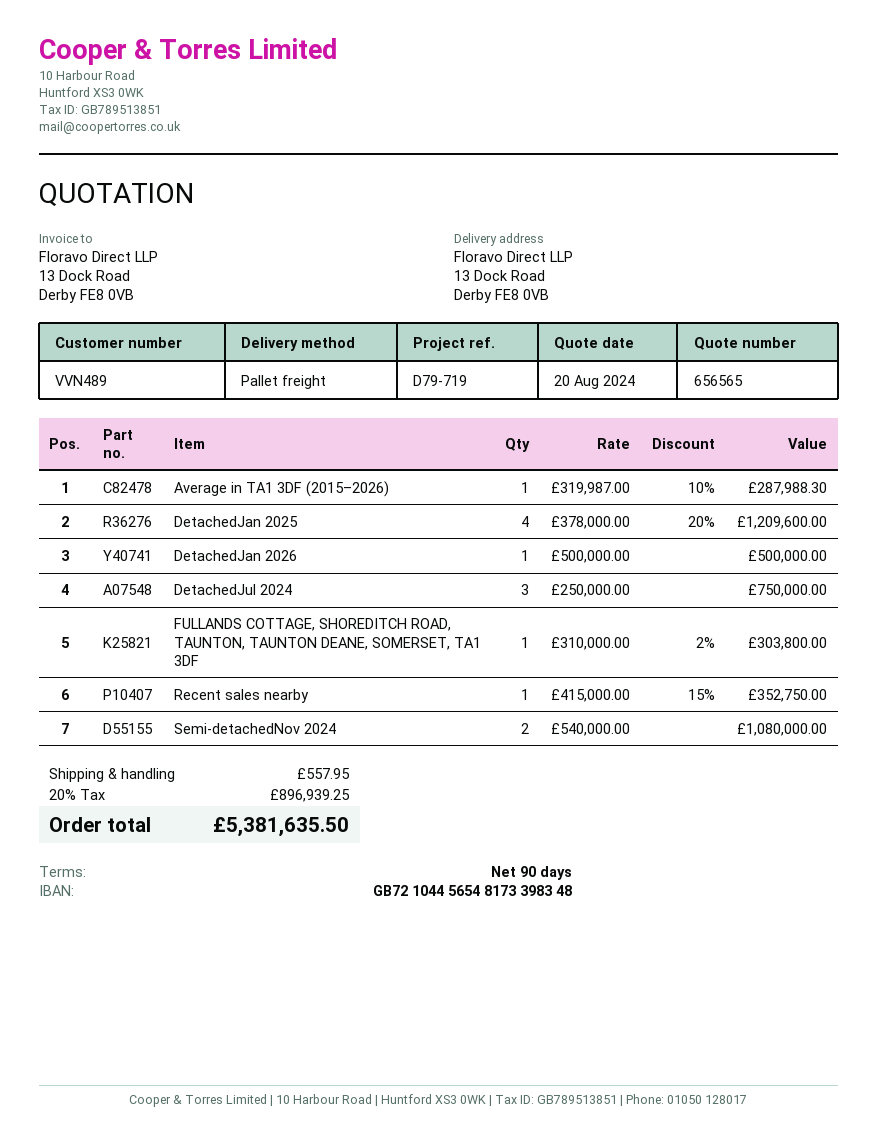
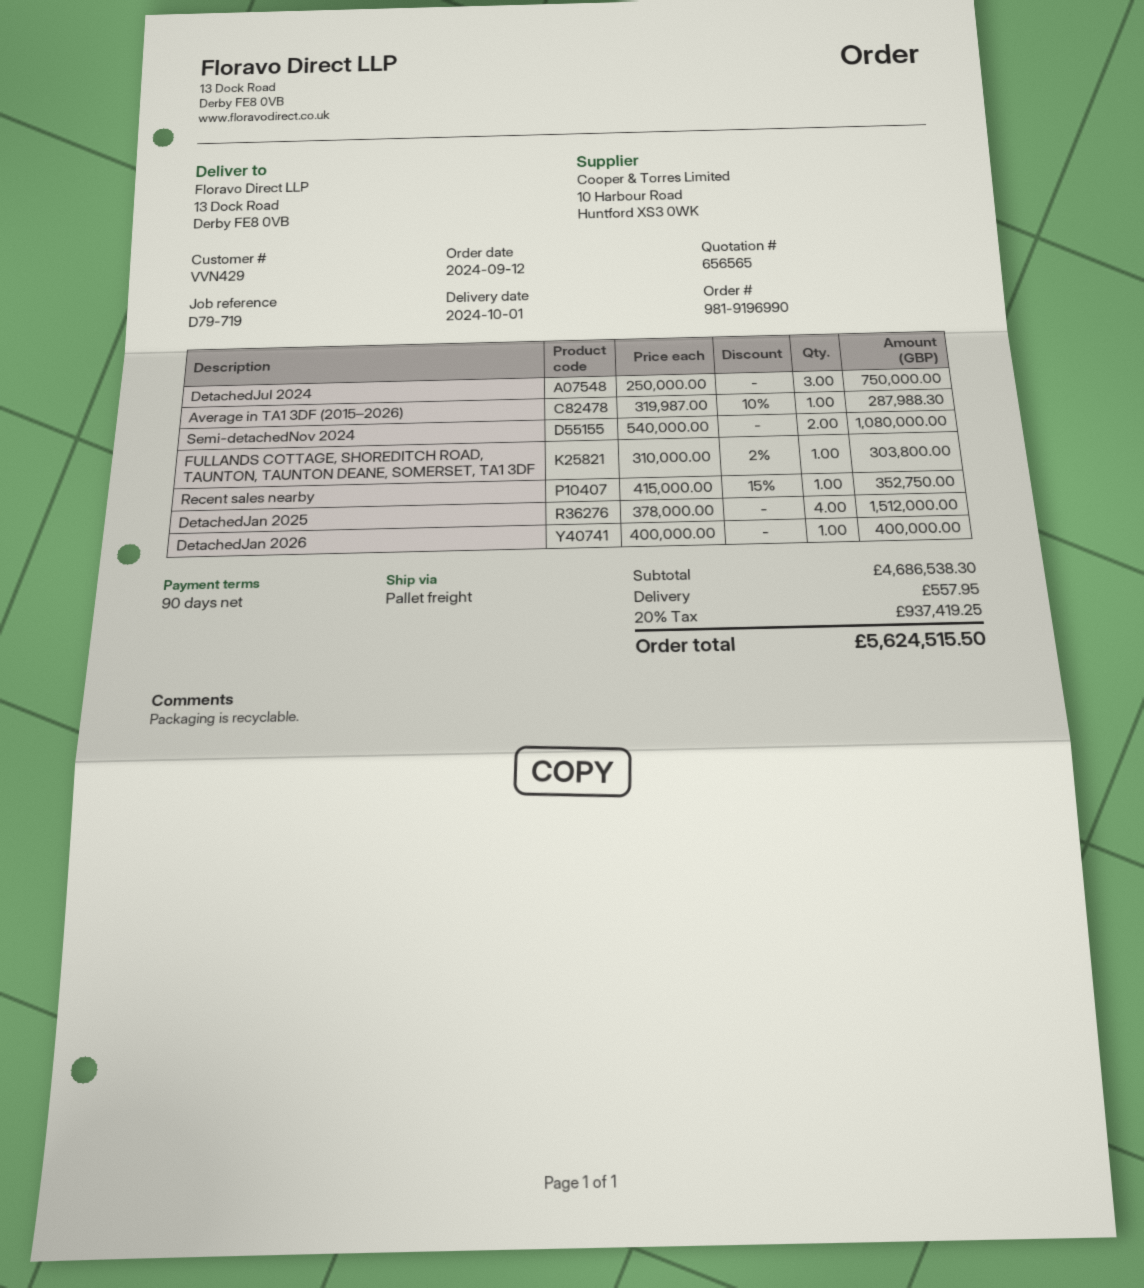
customer number: VVN489 -> VVN429
DetachedJan 2025: 4 x 378000.00 - 20% = 1209600.00 -> 4 x 378000.00 = 1512000.00
DetachedJan 2026: 1 x 500000.00 = 500000.00 -> 1 x 400000.00 = 400000.00
tax: 20% = 896939.25 -> 20% = 937419.25
total: 5381635.50 -> 5624515.50

